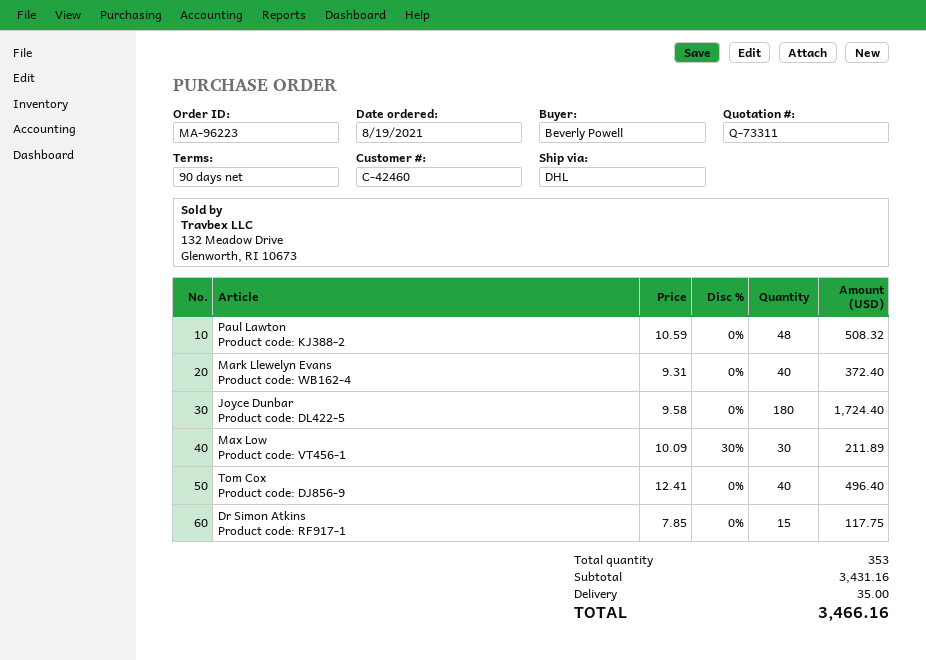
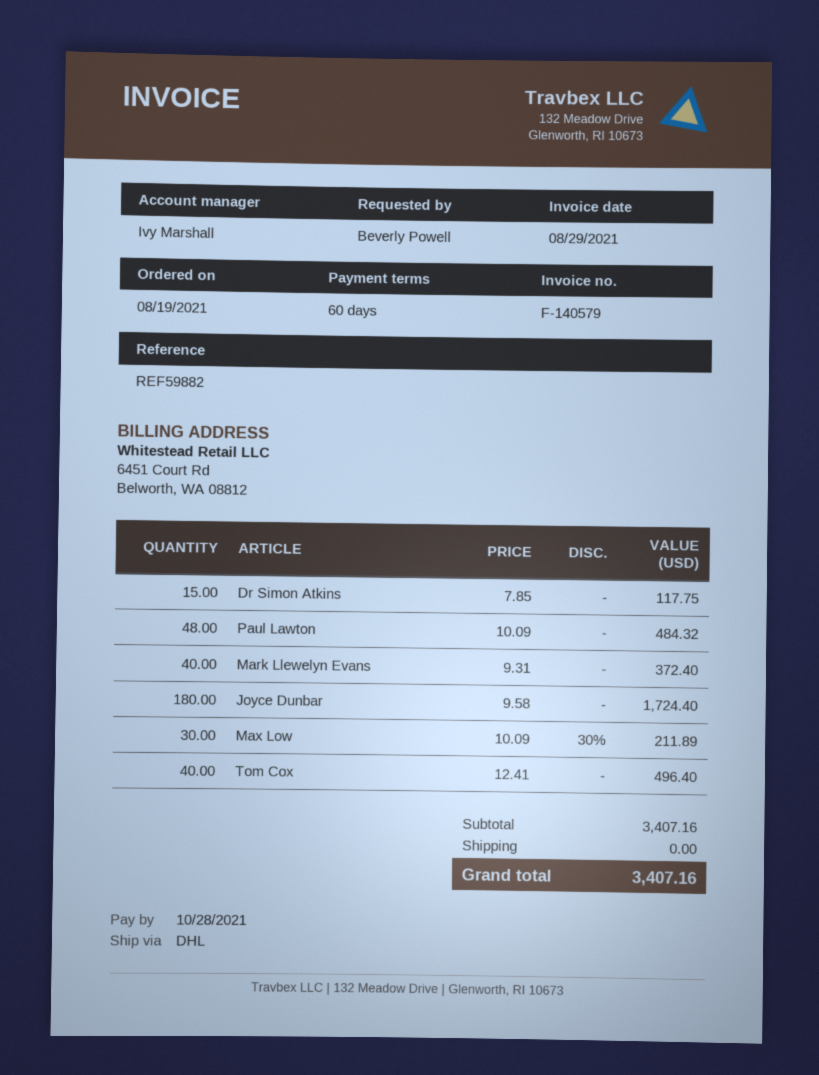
payment terms: 90 days -> 60 days
Paul Lawton: 48 x 10.59 = 508.32 -> 48 x 10.09 = 484.32
subtotal: 3431.16 -> 3407.16
shipping: 35.00 -> 0.00
total: 3466.16 -> 3407.16

